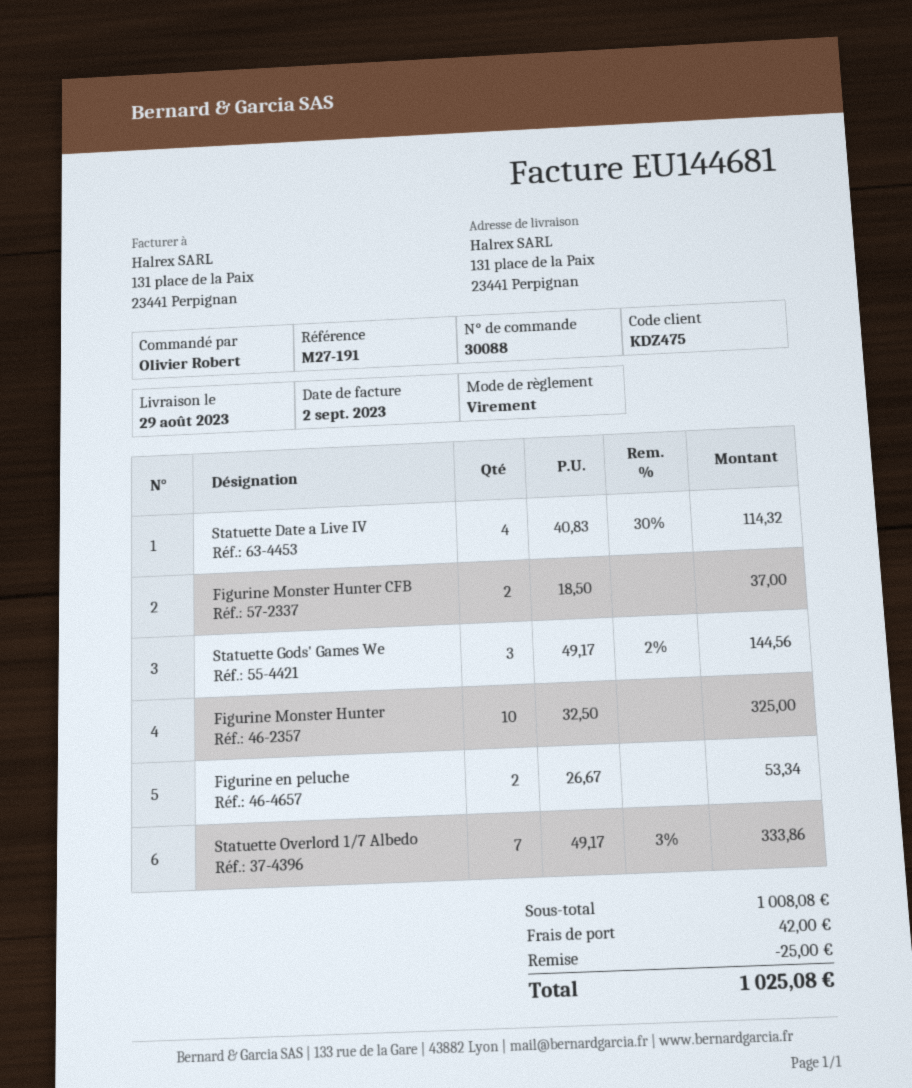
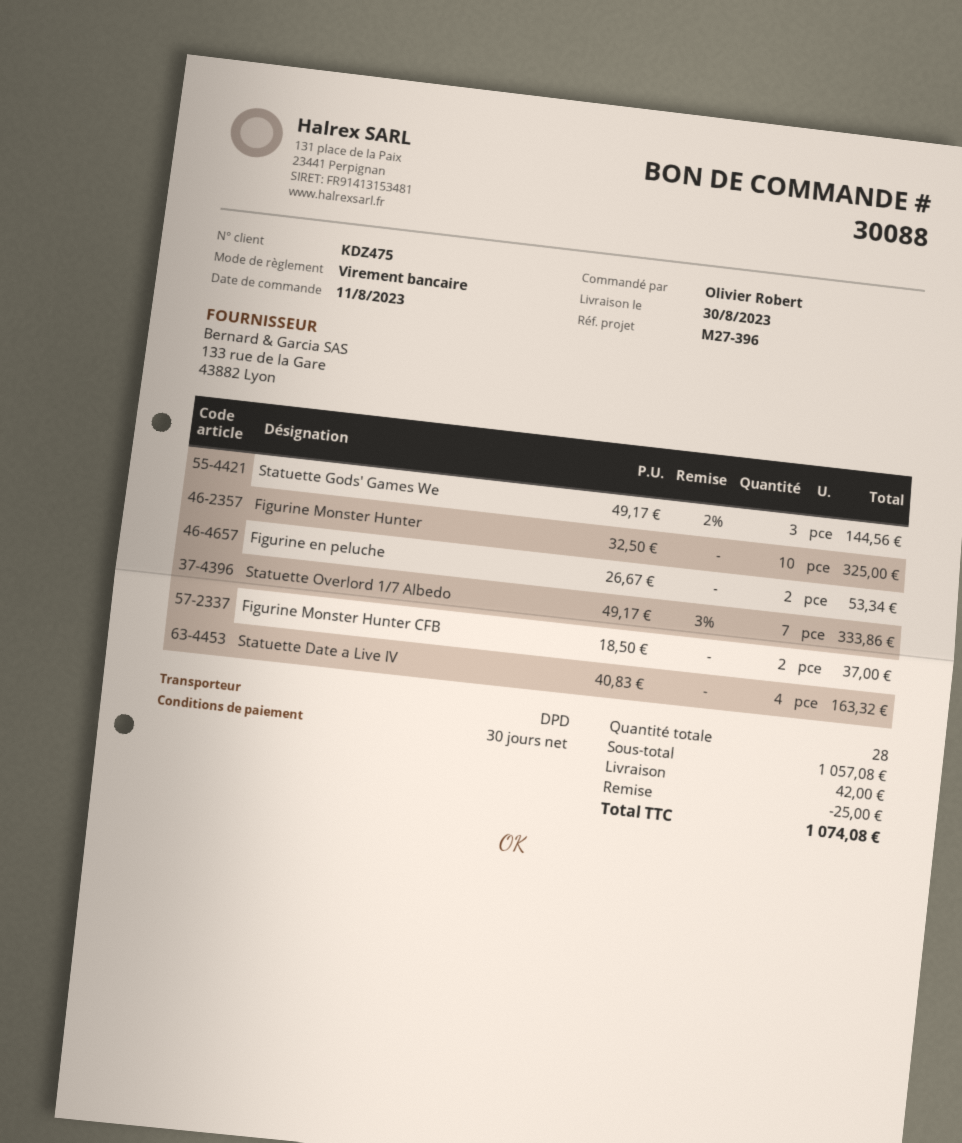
delivery date: 2023-08-29 -> 2023-08-30
reference: M27-191 -> M27-396
Statuette Date a Live IV: 4 x 40.83 - 30% = 114.32 -> 4 x 40.83 = 163.32
subtotal: 1008.08 -> 1057.08
total: 1025.08 -> 1074.08

